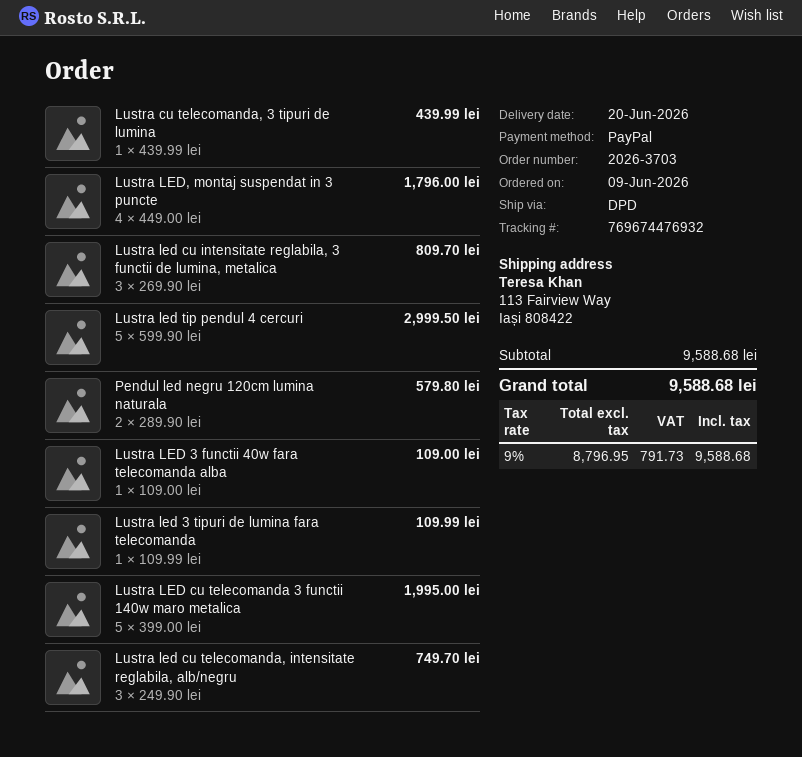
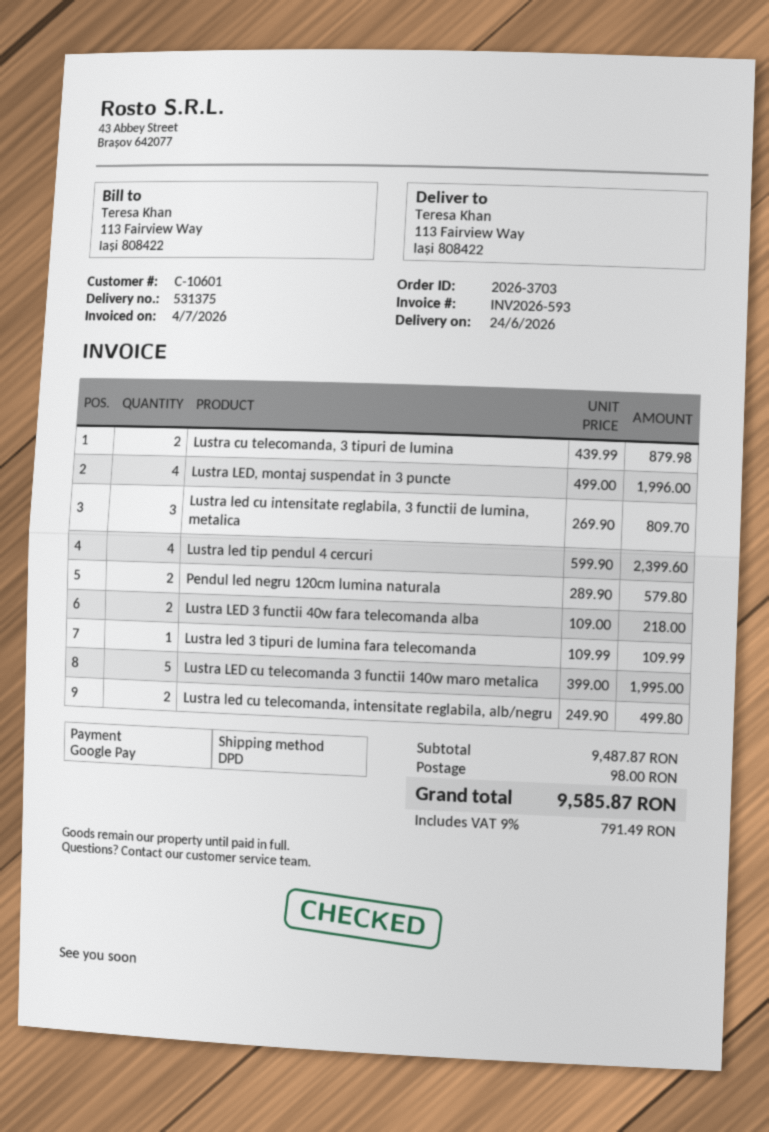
delivery date: 2026-06-20 -> 2026-06-24
payment method: PayPal -> Google Pay
Lustra cu telecomanda, 3 tipuri de lumina: 1 x 439.99 = 439.99 -> 2 x 439.99 = 879.98
Lustra LED, montaj suspendat in 3 puncte: 4 x 449.00 = 1796.00 -> 4 x 499.00 = 1996.00
Lustra led tip pendul 4 cercuri: 5 x 599.90 = 2999.50 -> 4 x 599.90 = 2399.60
Lustra LED 3 functii 40w fara telecomanda alba: 1 x 109.00 = 109.00 -> 2 x 109.00 = 218.00
Lustra led cu telecomanda, intensitate reglabila, alb/negru: 3 x 249.90 = 749.70 -> 2 x 249.90 = 499.80
subtotal: 9588.68 -> 9487.87
shipping: none -> 98.00
tax: 9% = 791.73 -> 9% = 791.49
total: 9588.68 -> 9585.87

